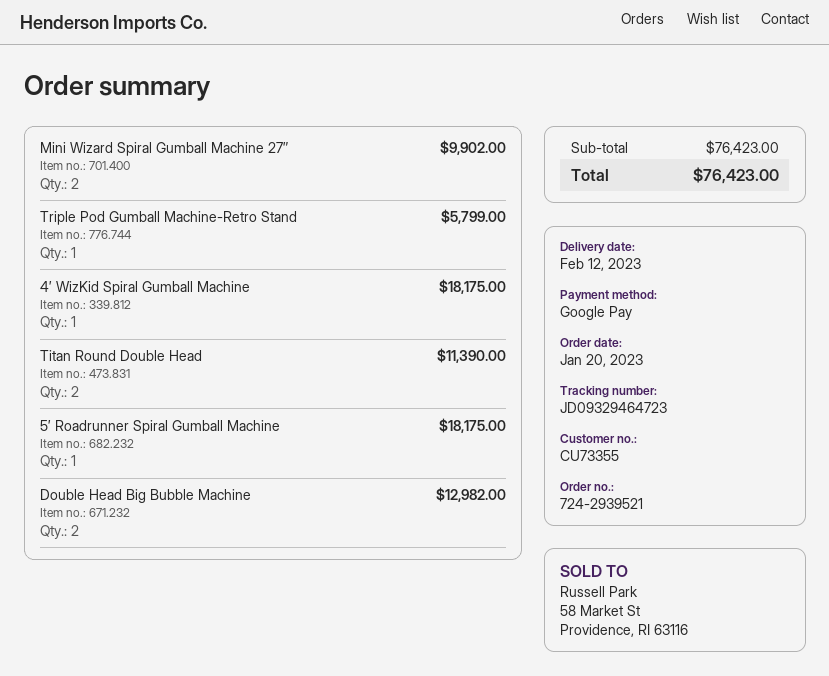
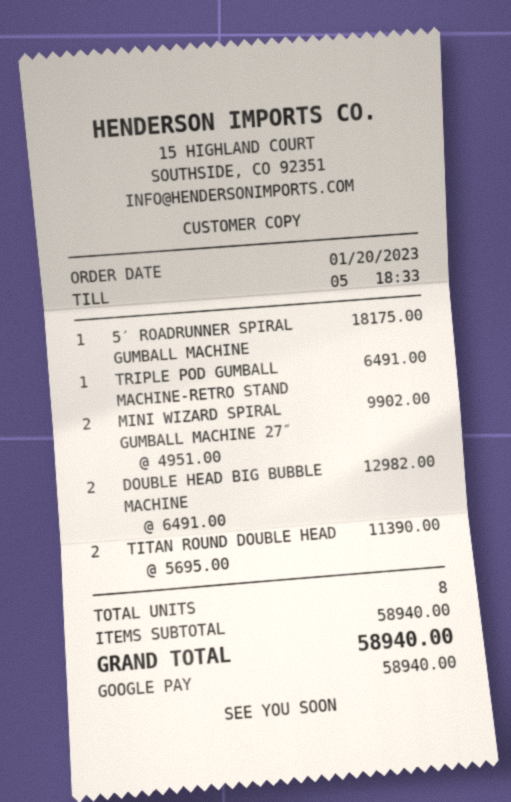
Triple Pod Gumball Machine-Retro Stand: 1 for 5799.00 -> 1 for 6491.00
4′ WizKid Spiral Gumball Machine: 1 for 18175.00 -> none
subtotal: 76423.00 -> 58940.00
total: 76423.00 -> 58940.00

